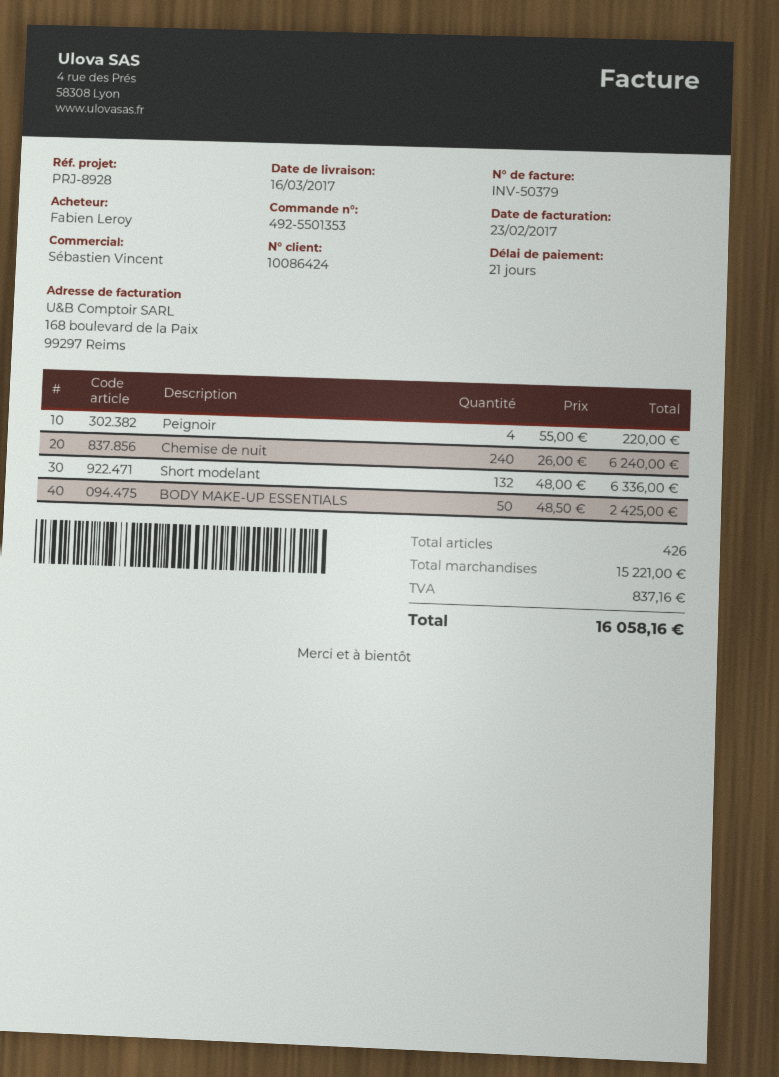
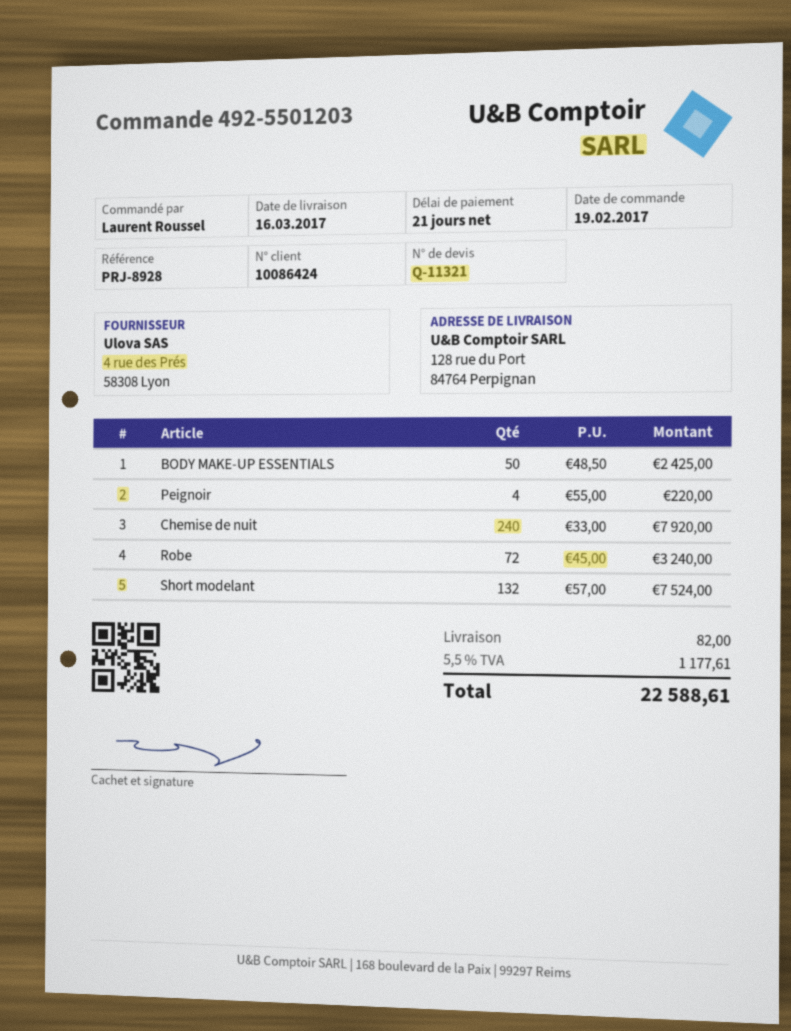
order number: 492-5501353 -> 492-5501203
ordered by: Fabien Leroy -> Laurent Roussel
Chemise de nuit: 240 x 26.00 = 6240.00 -> 240 x 33.00 = 7920.00
Short modelant: 132 x 48.00 = 6336.00 -> 132 x 57.00 = 7524.00
Robe: none -> 72 x 45.00 = 3240.00
shipping: none -> 82.00
tax: 837.16 -> 1177.61
total: 16058.16 -> 22588.61

